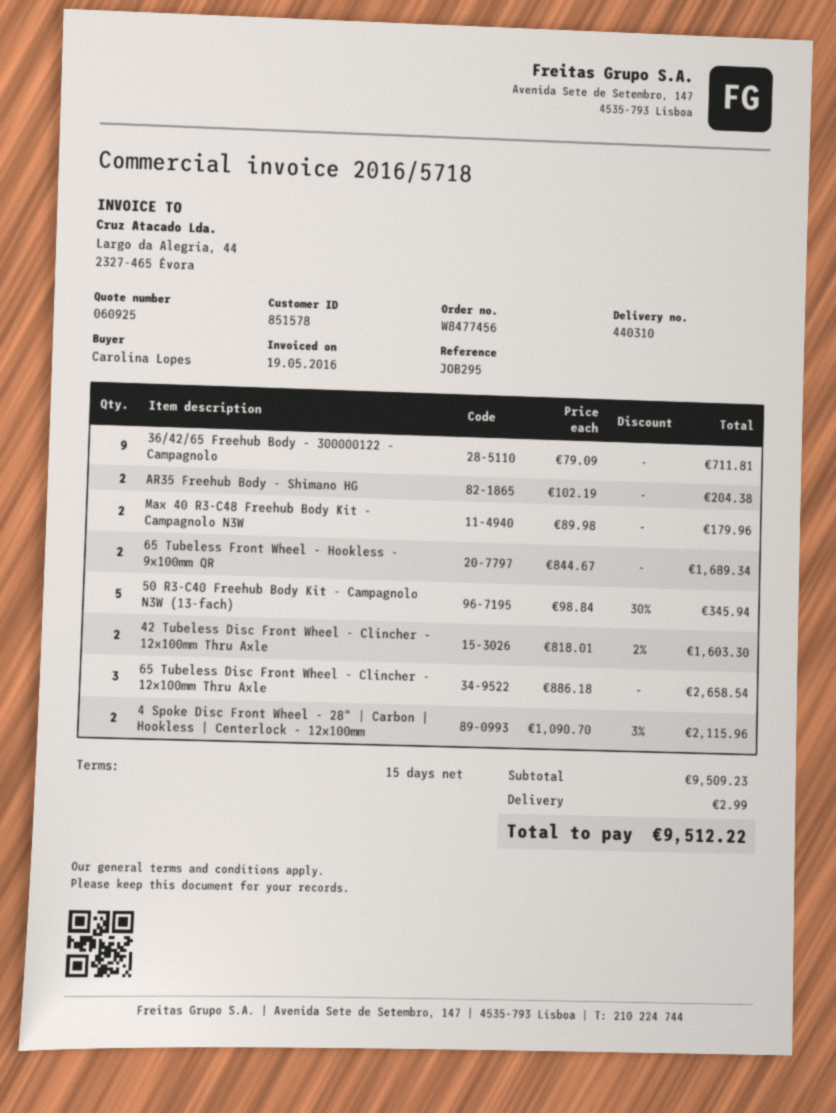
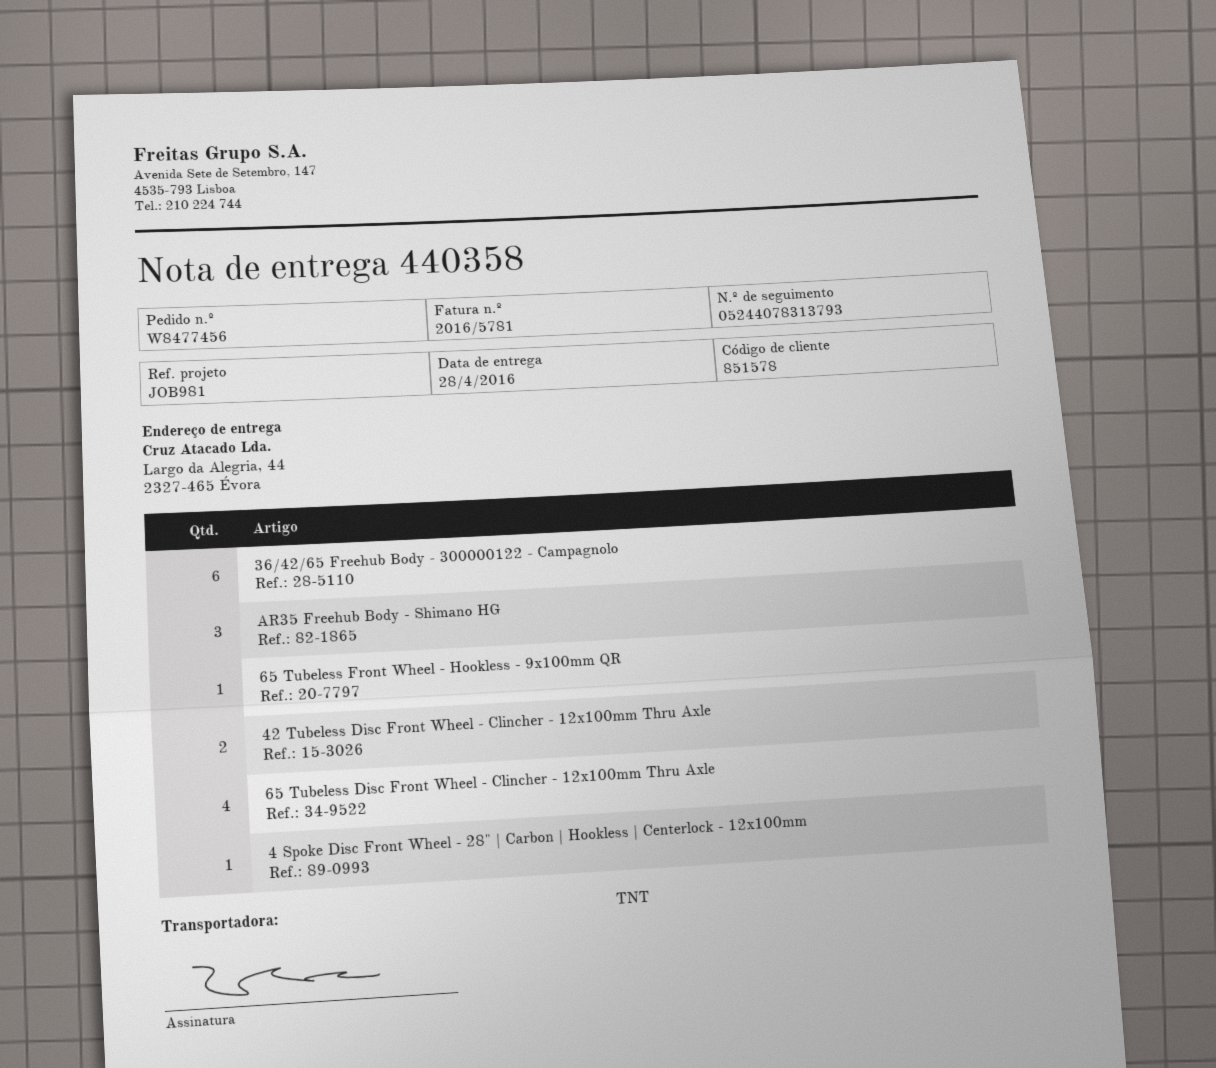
delivery note number: 440310 -> 440358
invoice number: 2016/5718 -> 2016/5781
reference: JOB295 -> JOB981
36/42/65 Freehub Body - 300000122 - Campagnolo: 9 -> 6
AR35 Freehub Body - Shimano HG: 2 -> 3
Max 40 R3-C48 Freehub Body Kit - Campagnolo N3W: 2 -> none
65 Tubeless Front Wheel - Hookless - 9x100mm QR: 2 -> 1
50 R3-C40 Freehub Body Kit - Campagnolo N3W (13-fach): 5 -> none
65 Tubeless Disc Front Wheel - Clincher - 12x100mm Thru Axle: 3 -> 4
4 Spoke Disc Front Wheel - 28" | Carbon | Hookless | Centerlock - 12x100mm: 2 -> 1

